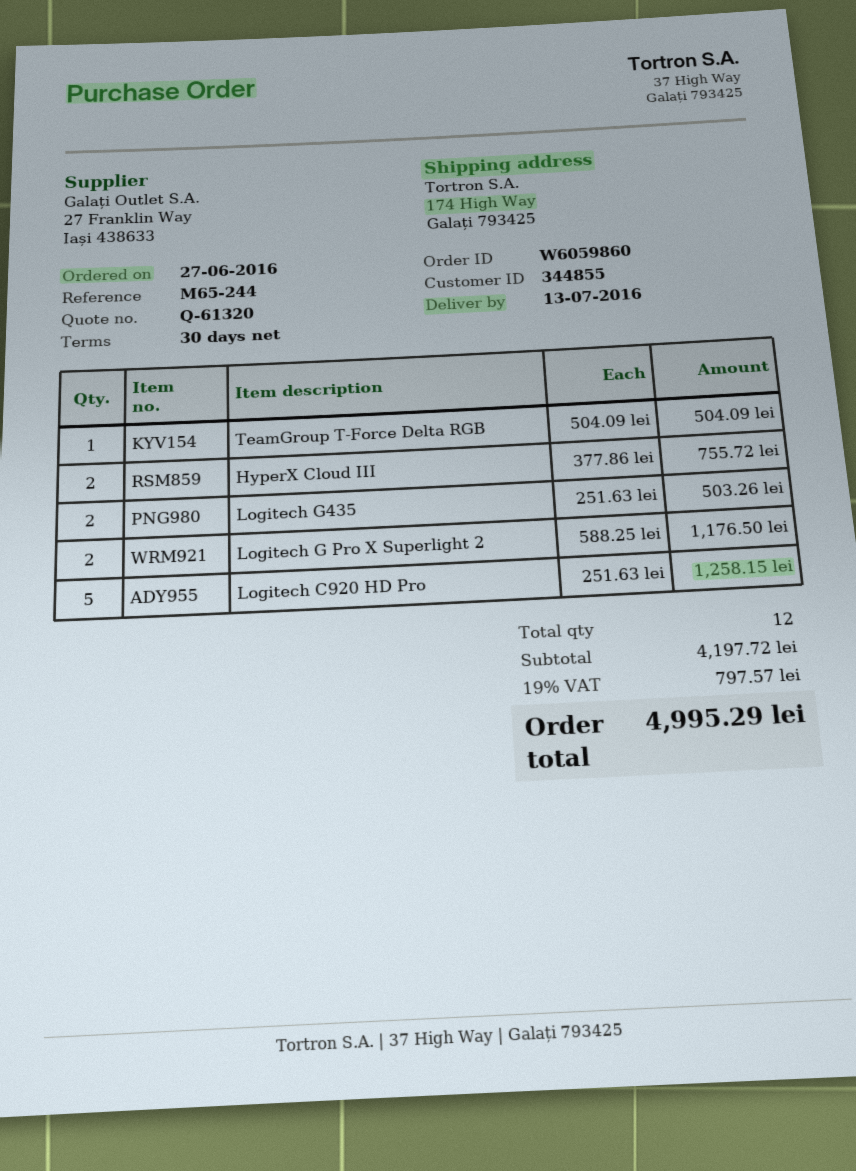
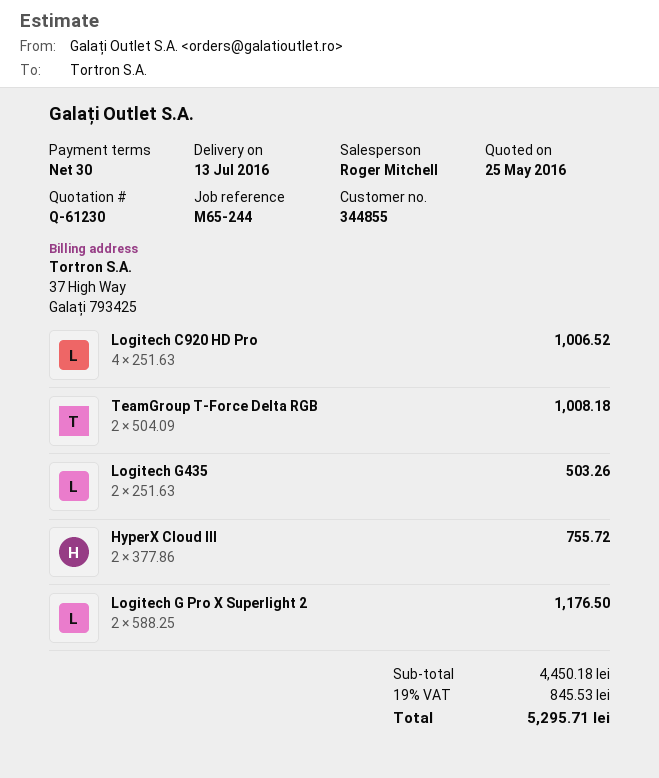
quote number: Q-61320 -> Q-61230
TeamGroup T-Force Delta RGB: 1 x 504.09 = 504.09 -> 2 x 504.09 = 1008.18
Logitech C920 HD Pro: 5 x 251.63 = 1258.15 -> 4 x 251.63 = 1006.52
subtotal: 4197.72 -> 4450.18
tax: 19% = 797.57 -> 19% = 845.53
total: 4995.29 -> 5295.71

